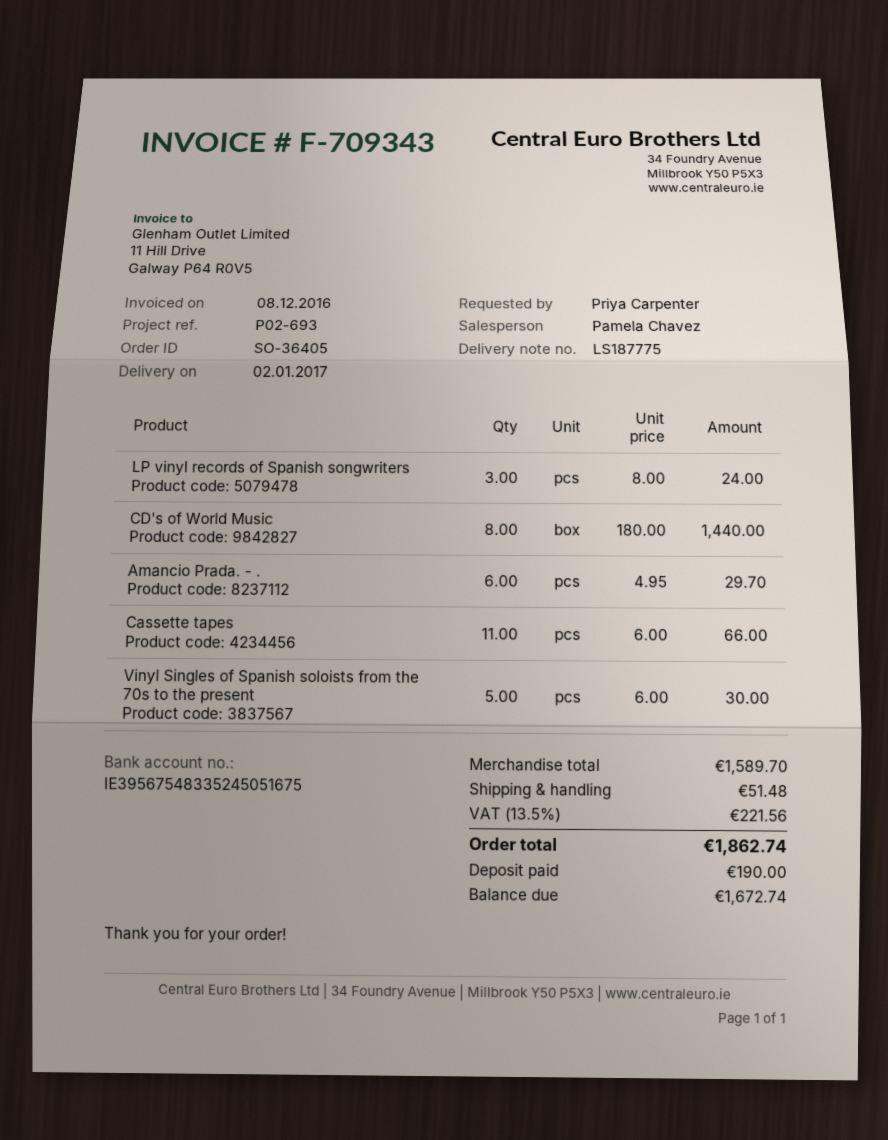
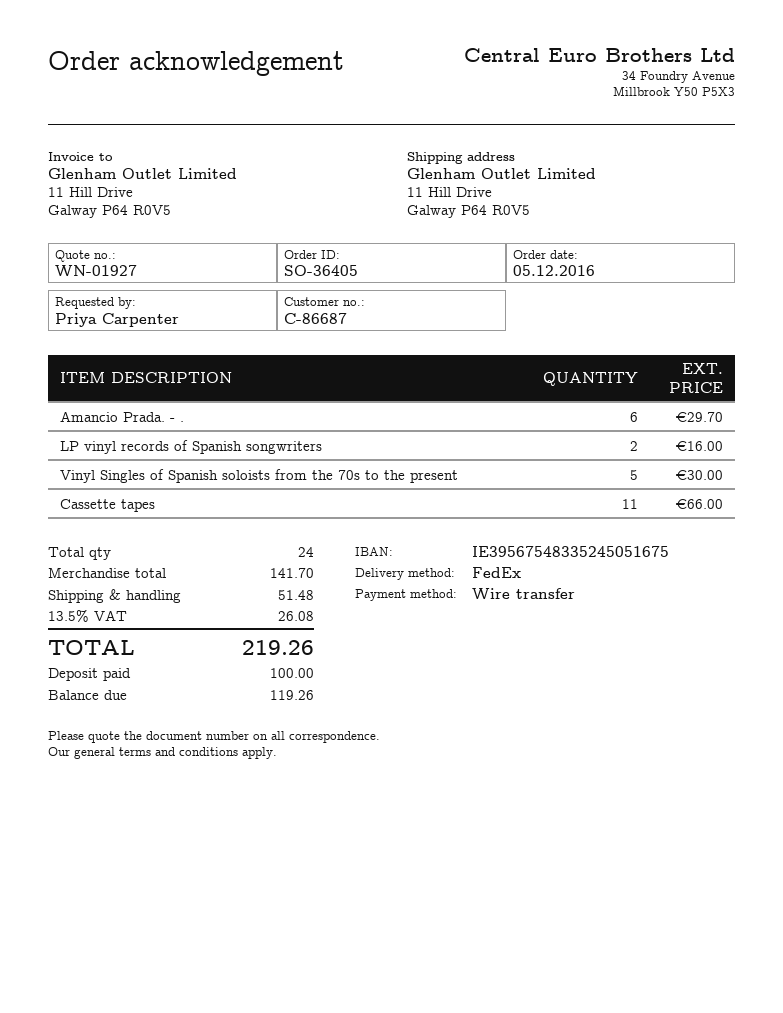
LP vinyl records of Spanish songwriters: 3 for 24.00 -> 2 for 16.00
CD's of World Music: 8 for 1440.00 -> none
subtotal: 1589.70 -> 141.70
tax: 13.5% = 221.56 -> 13.5% = 26.08
total: 1862.74 -> 219.26
deposit: 190.00 -> 100.00
balance: 1672.74 -> 119.26

